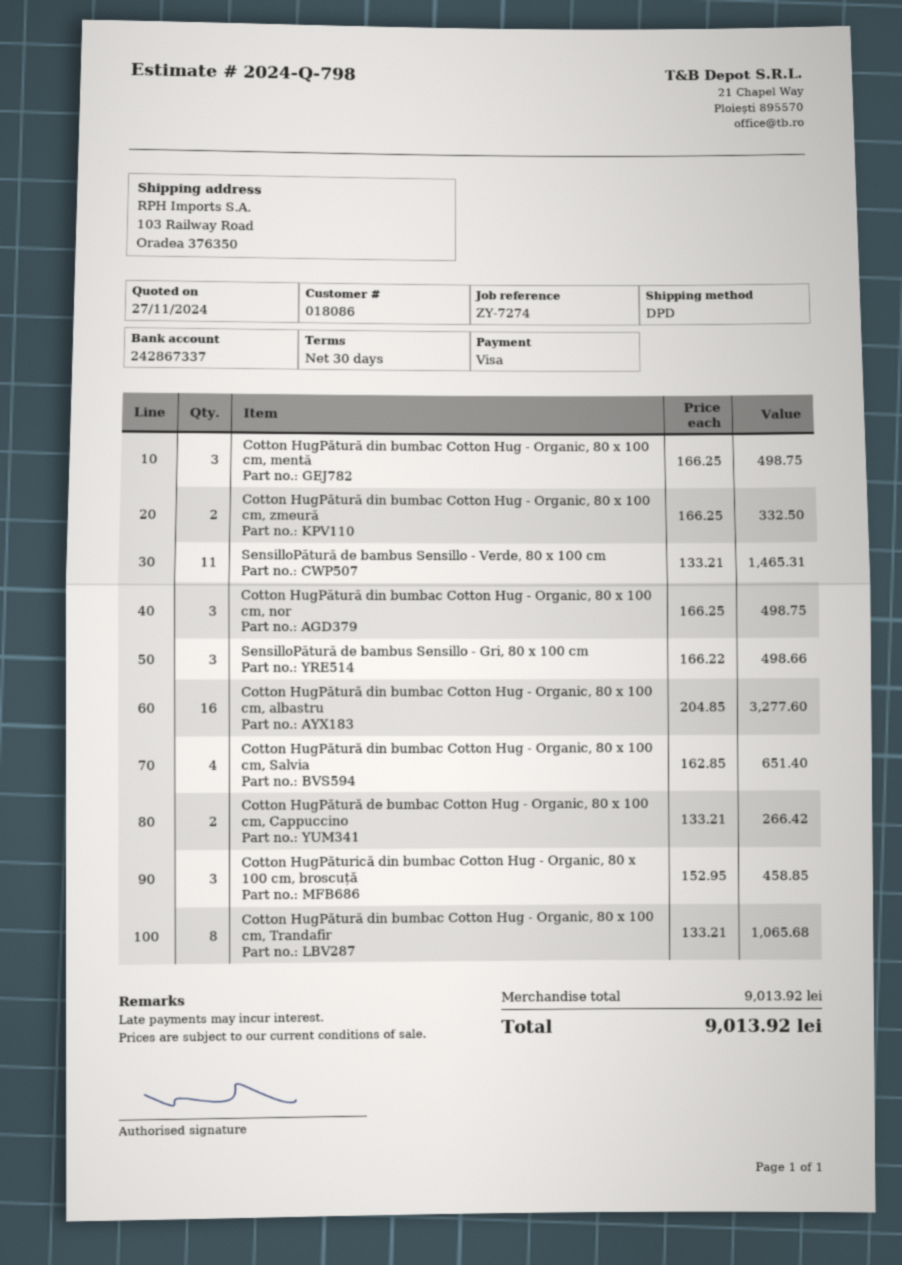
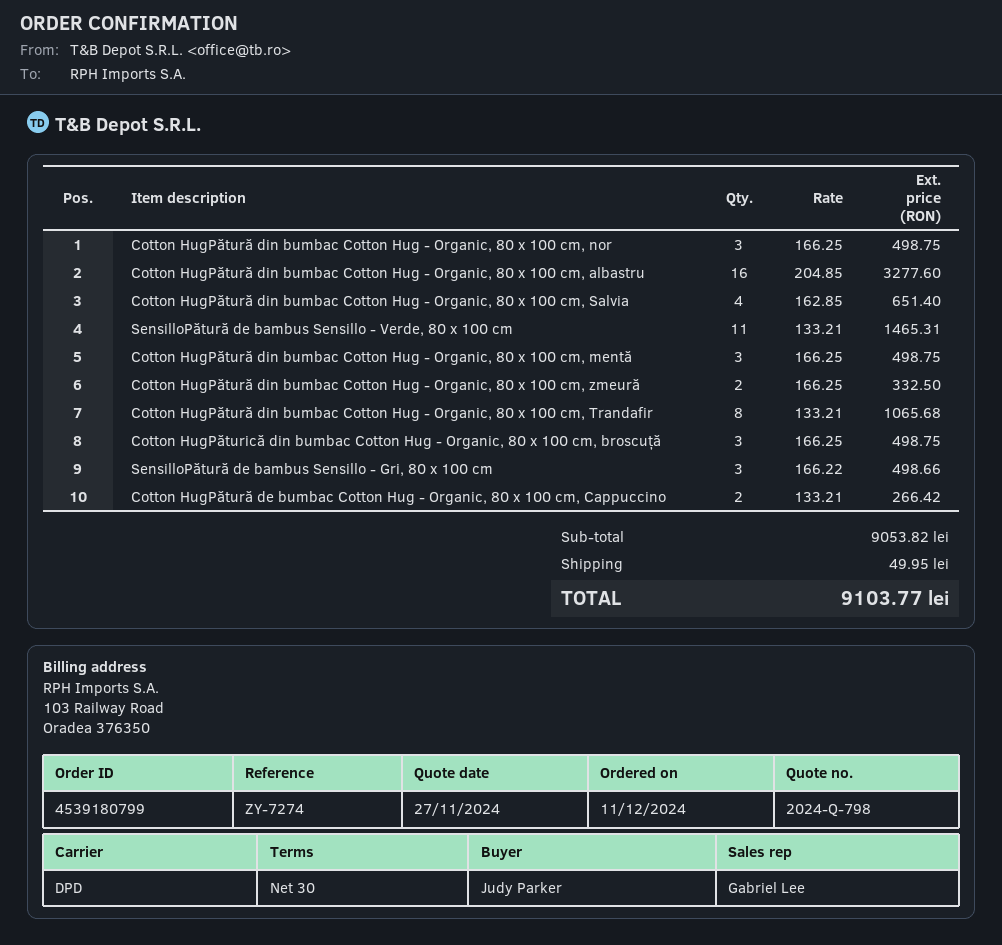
Cotton HugPăturică din bumbac Cotton Hug - Organic, 80 x 100 cm, broscuță: 3 x 152.95 = 458.85 -> 3 x 166.25 = 498.75
subtotal: 9013.92 -> 9053.82
shipping: none -> 49.95
total: 9013.92 -> 9103.77

